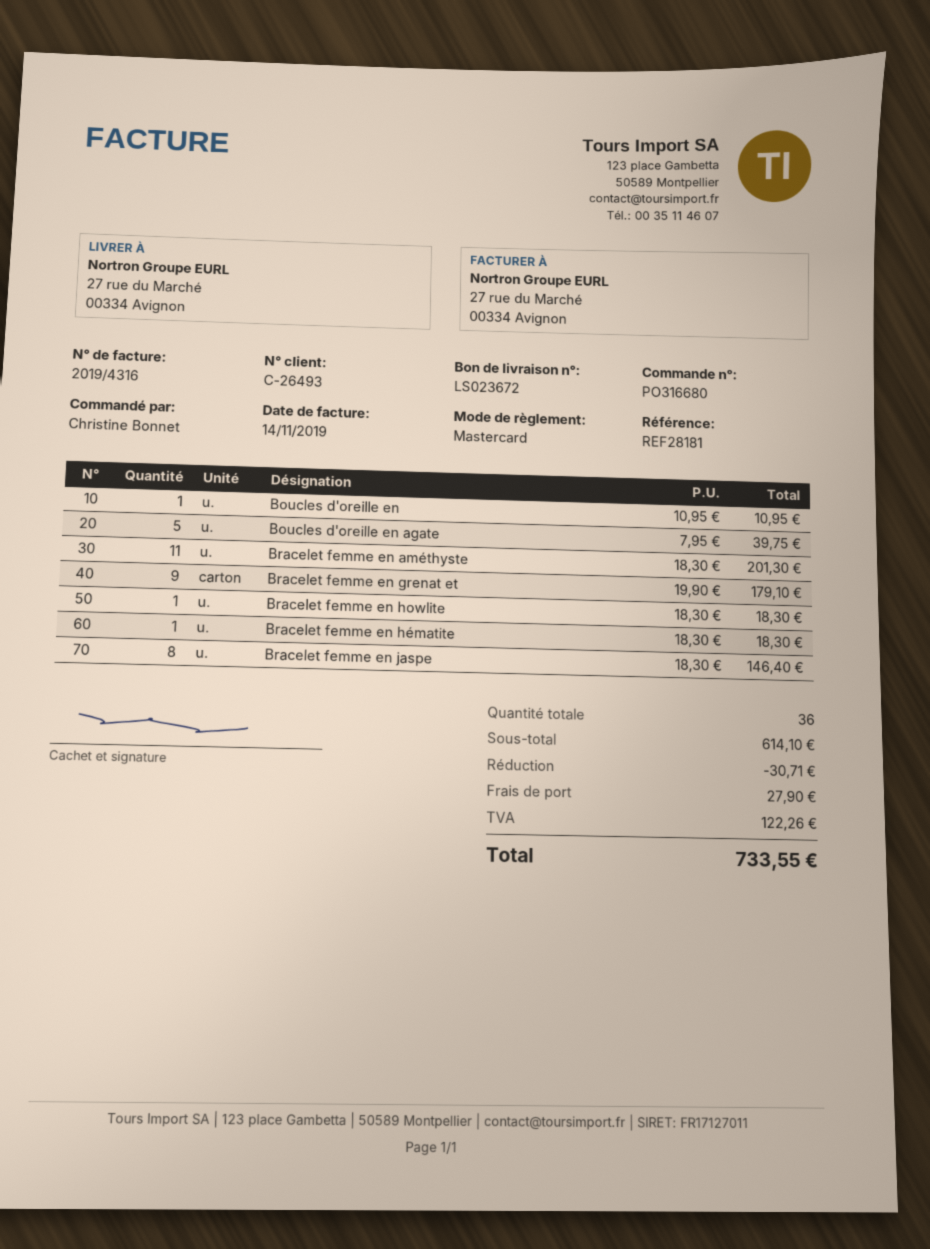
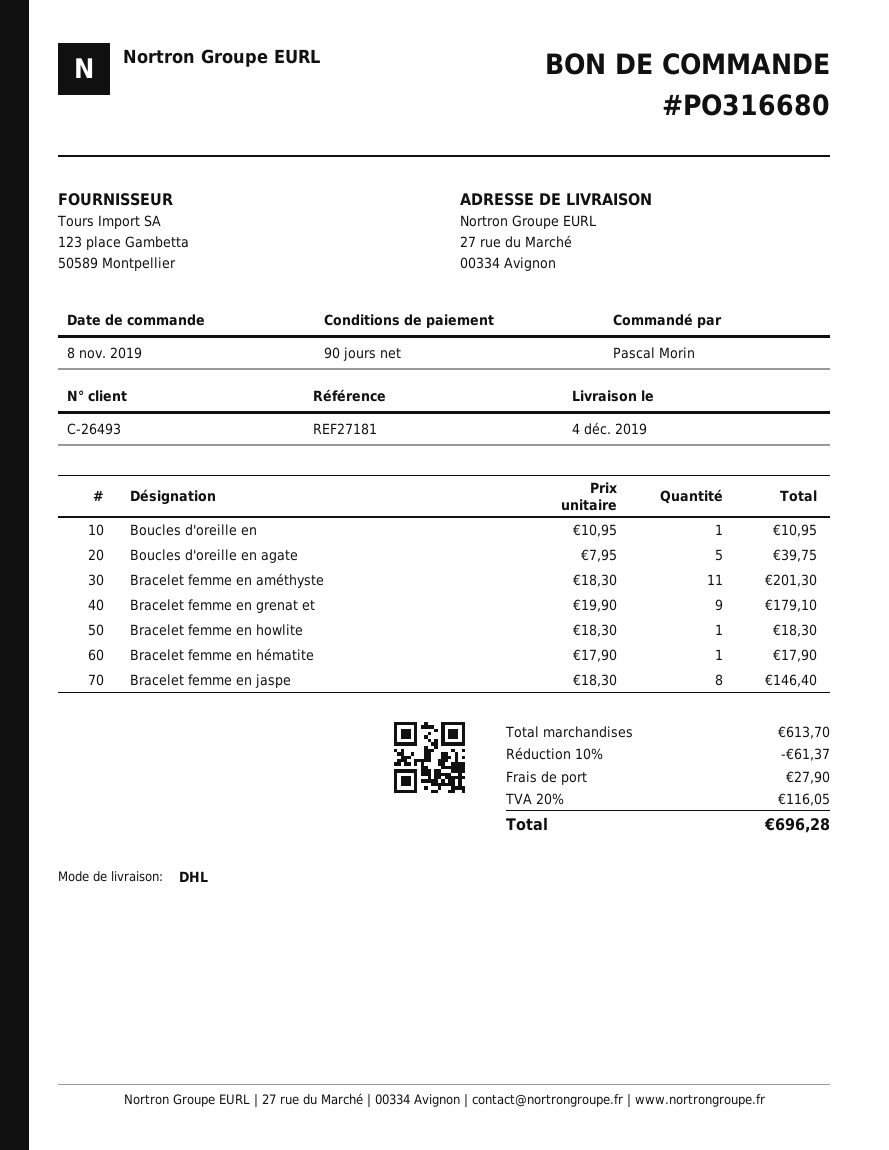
reference: REF28181 -> REF27181
ordered by: Christine Bonnet -> Pascal Morin
Bracelet femme en hématite: 1 x 18.30 = 18.30 -> 1 x 17.90 = 17.90
subtotal: 614.10 -> 613.70
discount: 30.71 -> 61.37
tax: 122.26 -> 116.05
total: 733.55 -> 696.28

